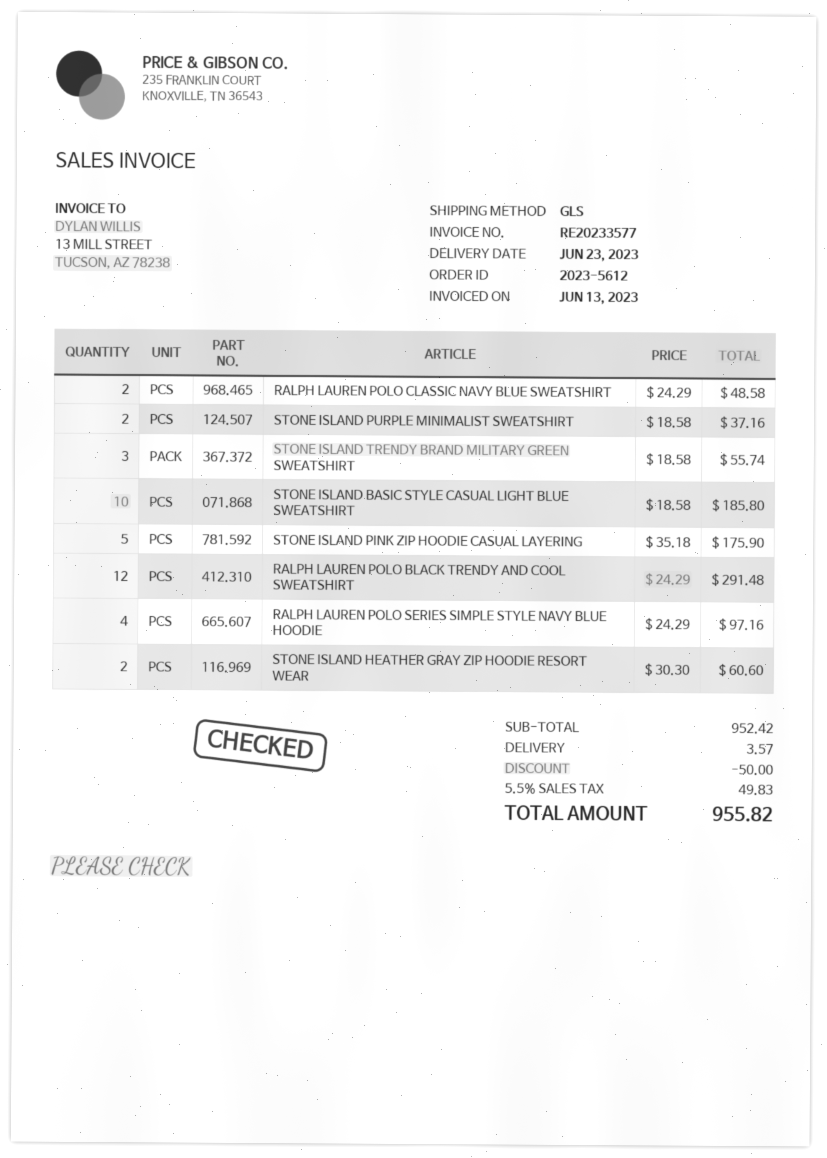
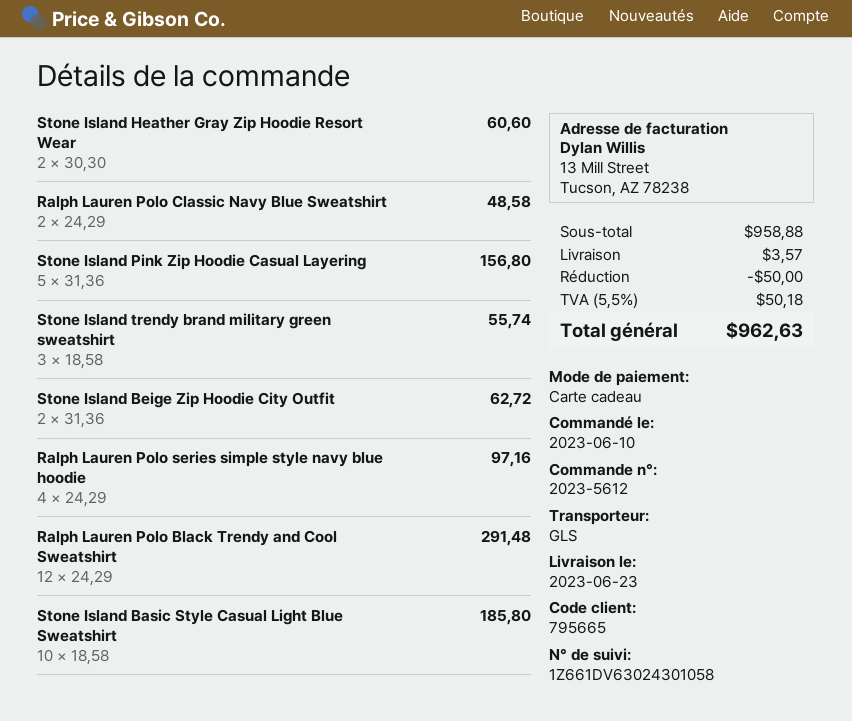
STONE ISLAND PURPLE MINIMALIST SWEATSHIRT: 2 x 18.58 = 37.16 -> none
STONE ISLAND PINK ZIP HOODIE CASUAL LAYERING: 5 x 35.18 = 175.90 -> 5 x 31.36 = 156.80
Stone Island Beige Zip Hoodie City Outfit: none -> 2 x 31.36 = 62.72
subtotal: 952.42 -> 958.88
tax: 5.5% = 49.83 -> 5.5% = 50.18
total: 955.82 -> 962.63

